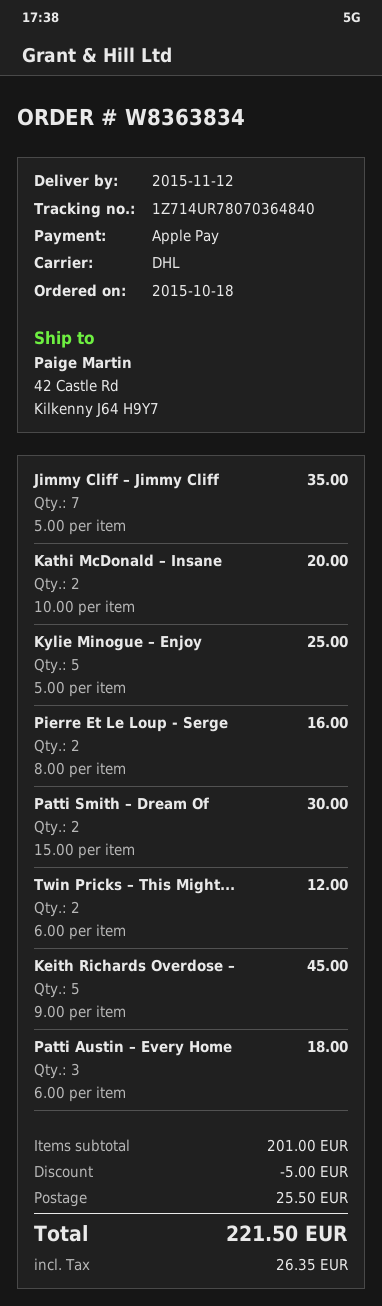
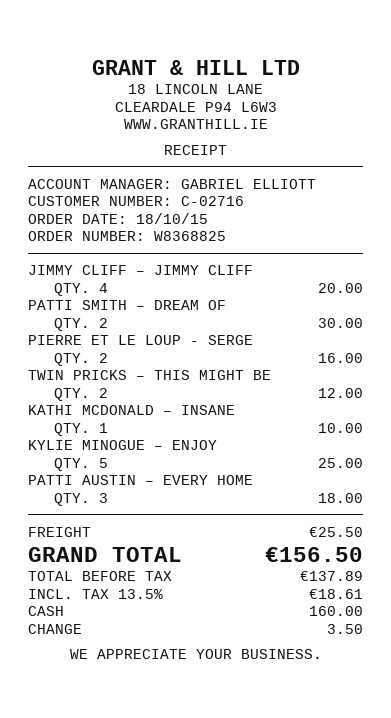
order number: W8363834 -> W8368825
payment method: Apple Pay -> cash
Jimmy Cliff – Jimmy Cliff: 7 for 35.00 -> 4 for 20.00
Kathi McDonald – Insane: 2 for 20.00 -> 1 for 10.00
Keith Richards Overdose –: 5 for 45.00 -> none
discount: 5.00 -> none
tax: 26.35 -> 18.61
total: 221.50 -> 156.50

